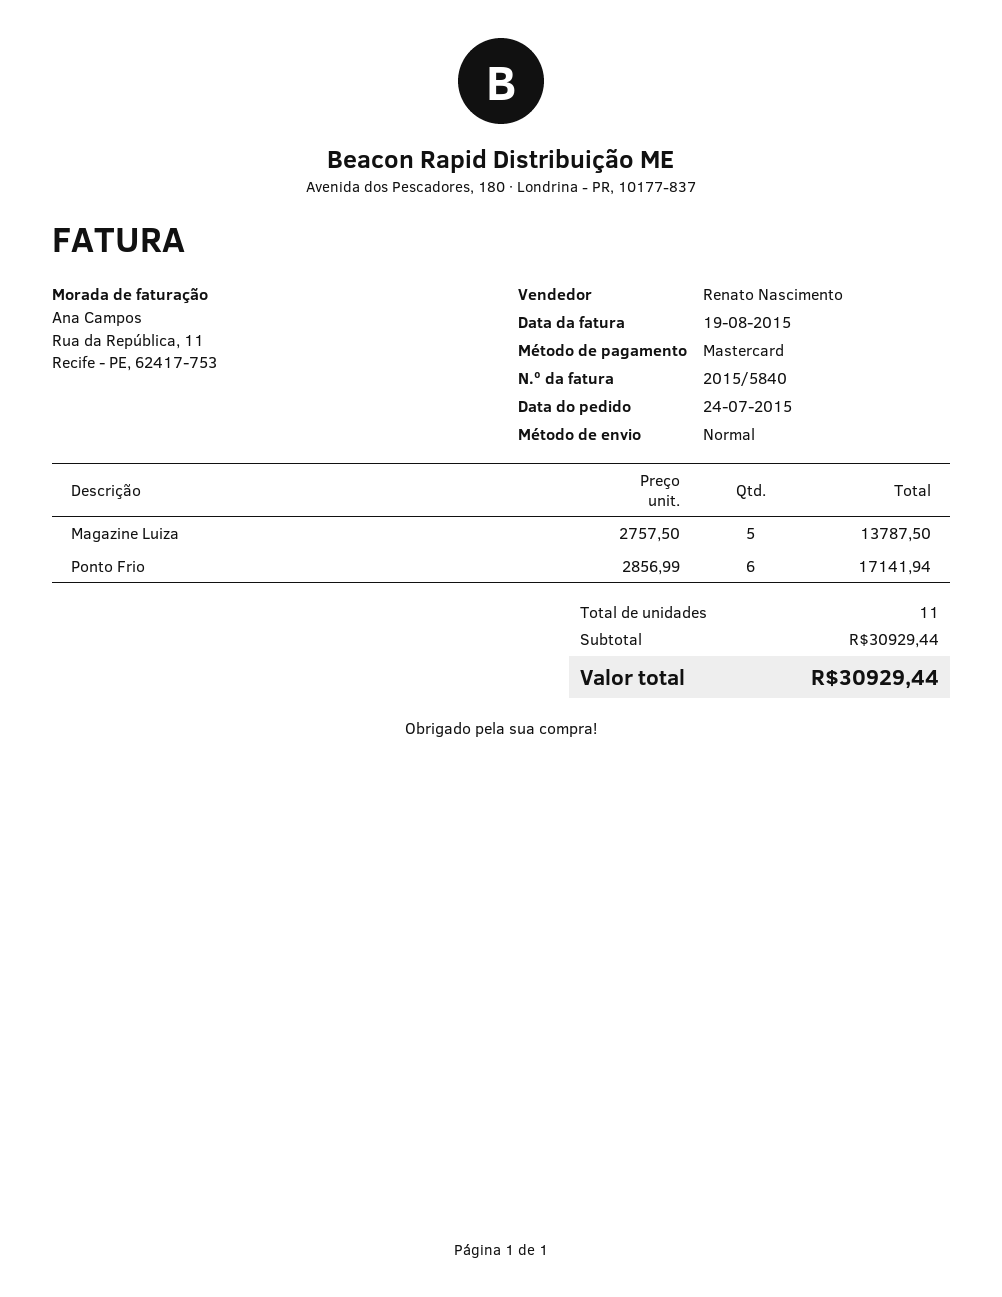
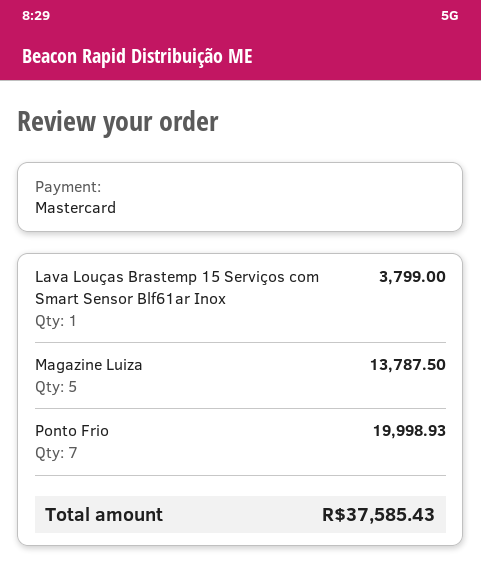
Ponto Frio: 6 for 17141.94 -> 7 for 19998.93
Lava Louças Brastemp 15 Serviços com Smart Sensor Blf61ar Inox: none -> 1 for 3799.00
total: 30929.44 -> 37585.43

